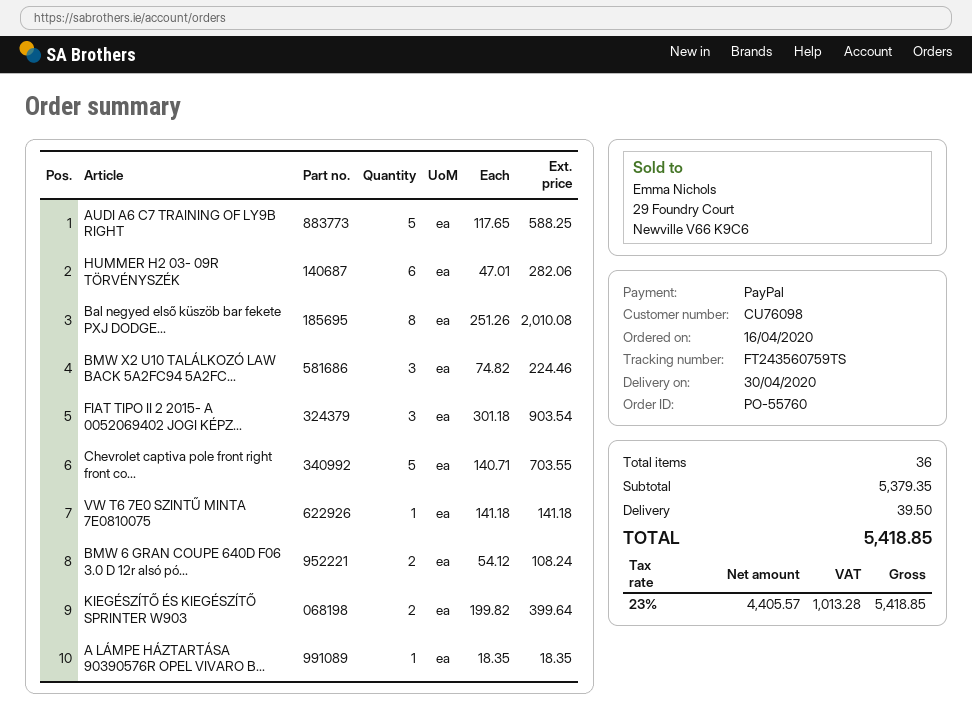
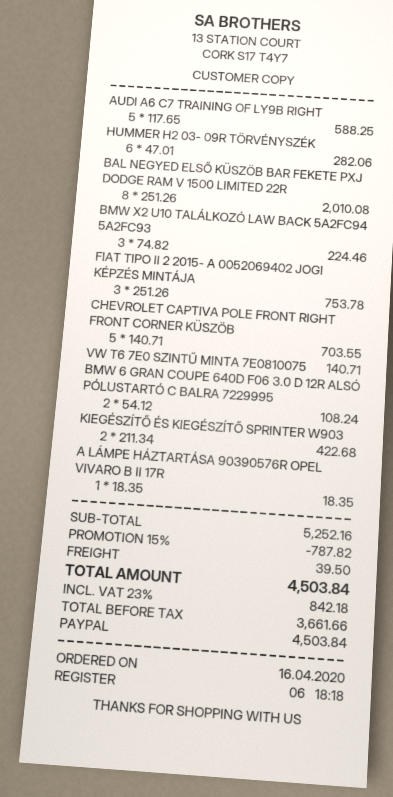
FIAT TIPO II 2 2015- A 0052069402 JOGI KÉPZ...: 3 x 301.18 = 903.54 -> 3 x 251.26 = 753.78
VW T6 7E0 SZINTŰ MINTA 7E0810075: 1 x 141.18 = 141.18 -> 1 x 140.71 = 140.71
KIEGÉSZÍTŐ ÉS KIEGÉSZÍTŐ SPRINTER W903: 2 x 199.82 = 399.64 -> 2 x 211.34 = 422.68
subtotal: 5379.35 -> 5252.16
discount: none -> 15% = 787.82
net: 4405.57 -> 3661.66
tax: 23% = 1013.28 -> 23% = 842.18
total: 5418.85 -> 4503.84

